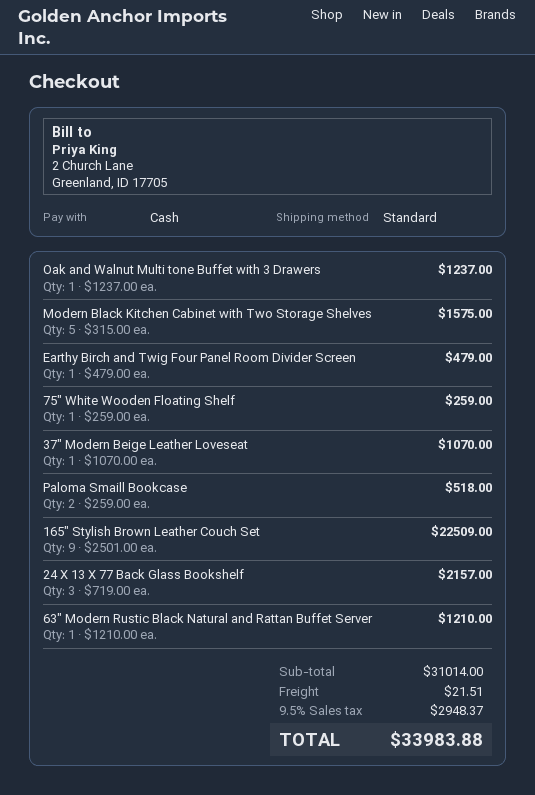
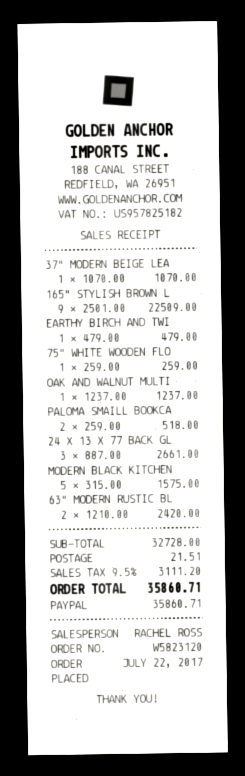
payment method: cash -> PayPal
24 X 13 X 77 Back Glass Bookshelf: 3 x 719.00 = 2157.00 -> 3 x 887.00 = 2661.00
63" Modern Rustic Black Natural and Rattan Buffet Server: 1 x 1210.00 = 1210.00 -> 2 x 1210.00 = 2420.00
subtotal: 31014.00 -> 32728.00
tax: 9.5% = 2948.37 -> 9.5% = 3111.20
total: 33983.88 -> 35860.71

